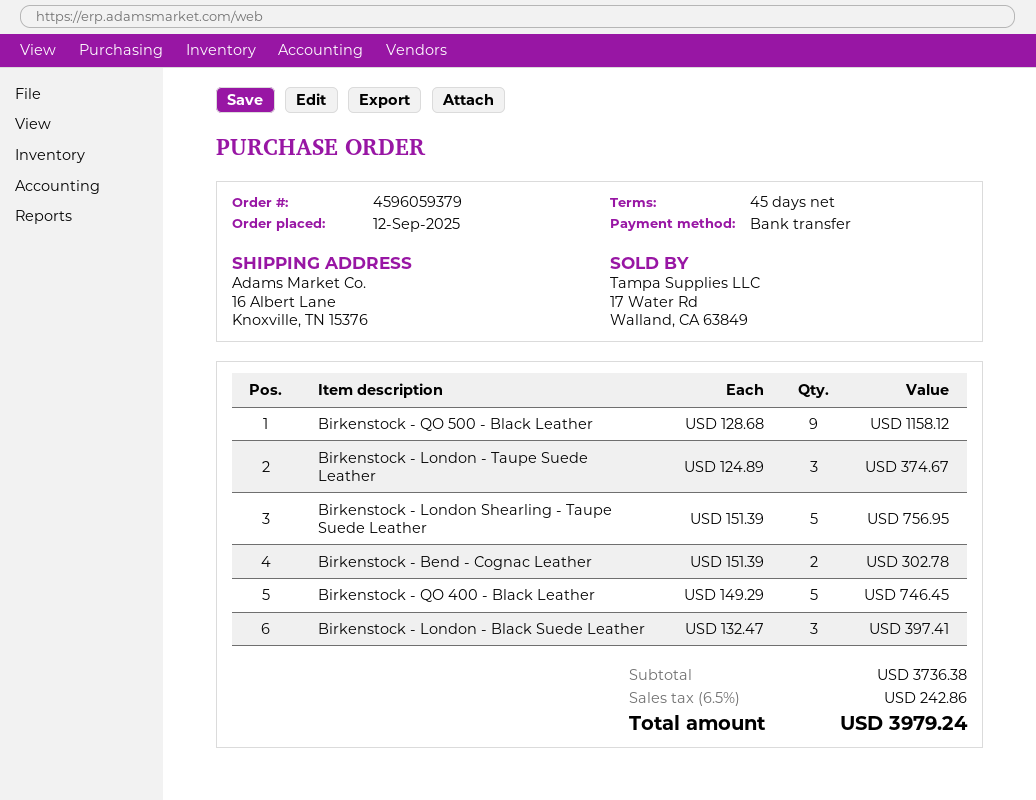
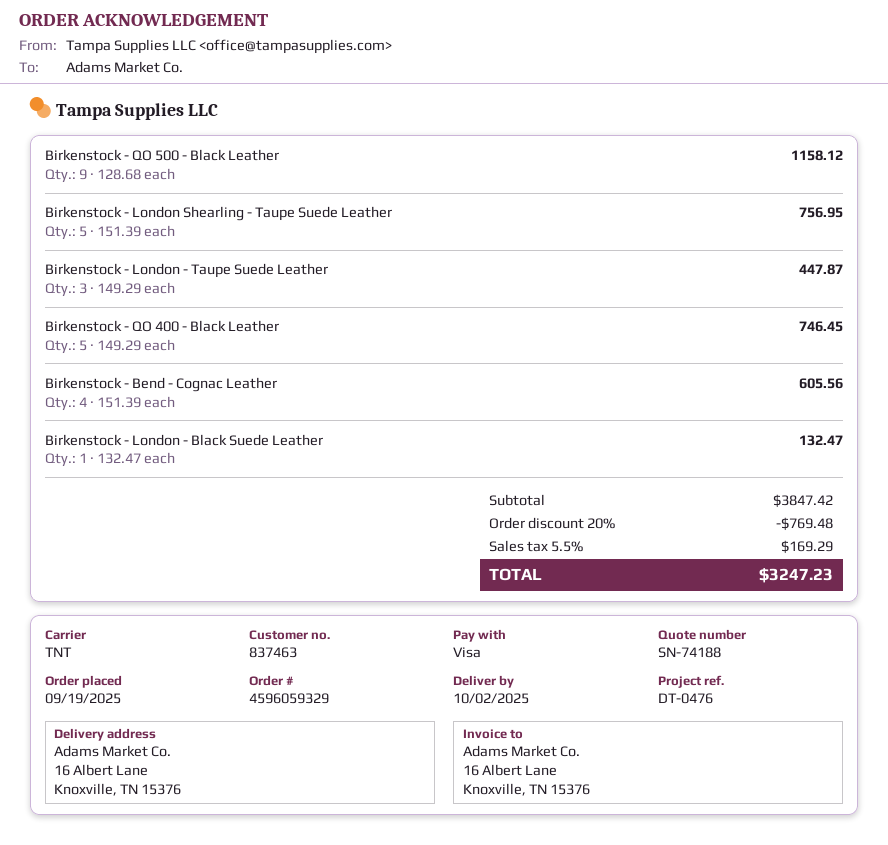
order number: 4596059379 -> 4596059329
order date: 2025-09-12 -> 2025-09-19
payment method: bank transfer -> Visa
Birkenstock - London - Taupe Suede Leather: 3 x 124.89 = 374.67 -> 3 x 149.29 = 447.87
Birkenstock - Bend - Cognac Leather: 2 x 151.39 = 302.78 -> 4 x 151.39 = 605.56
Birkenstock - London - Black Suede Leather: 3 x 132.47 = 397.41 -> 1 x 132.47 = 132.47
subtotal: 3736.38 -> 3847.42
discount: none -> 20% = 769.48
tax: 6.5% = 242.86 -> 5.5% = 169.29
total: 3979.24 -> 3247.23

